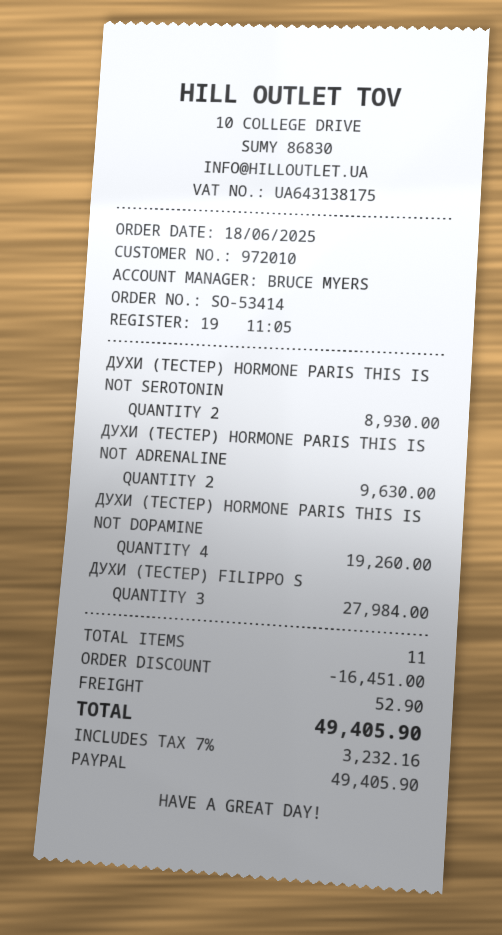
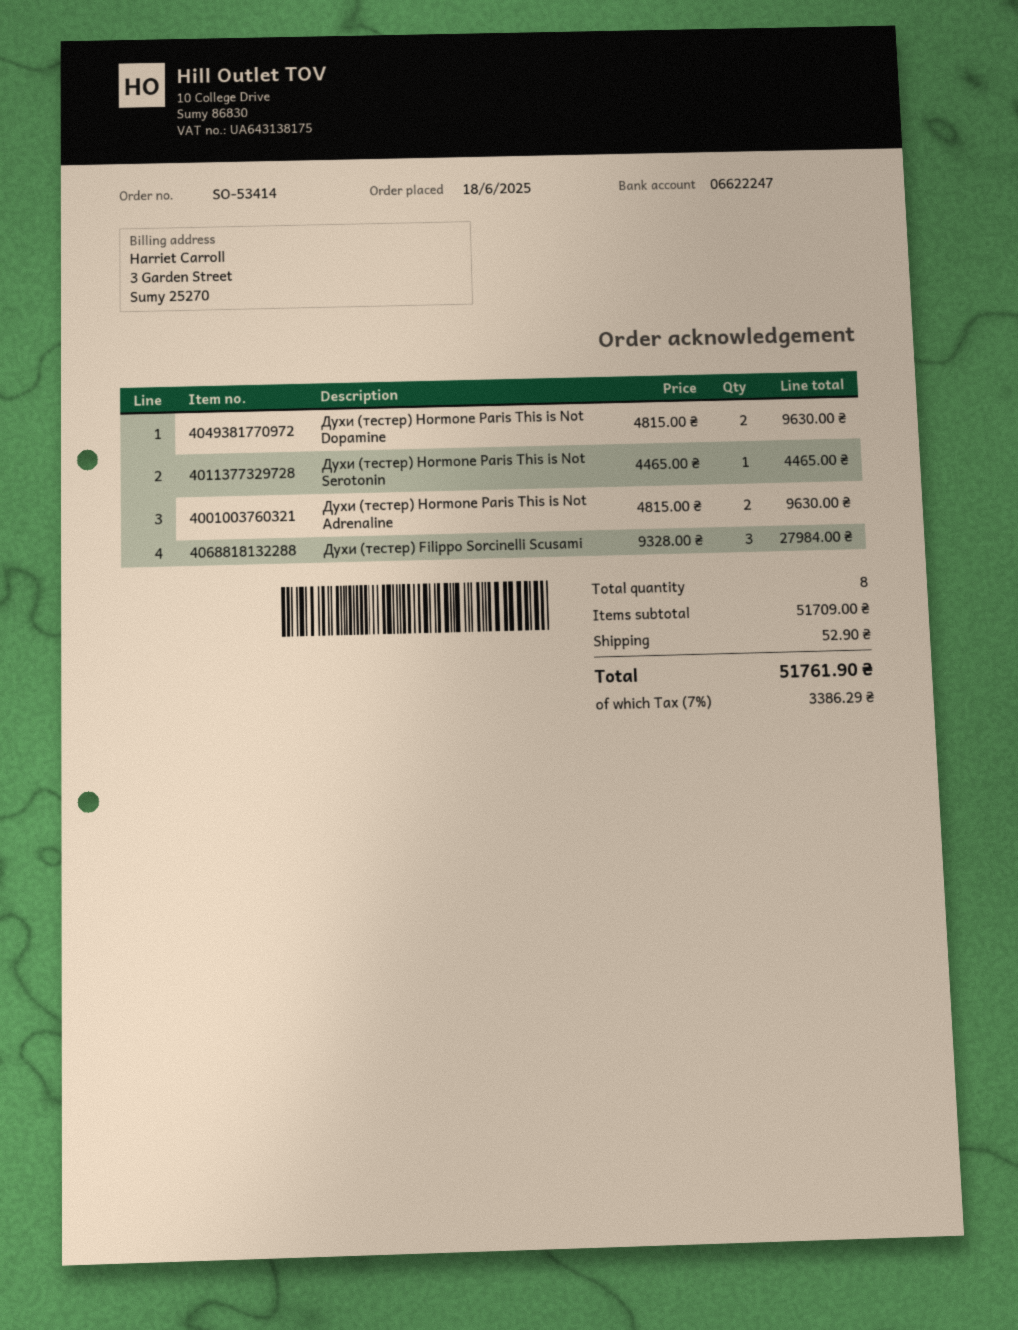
ДУХИ (ТЕСТЕР) HORMONE PARIS THIS IS NOT SEROTONIN: 2 for 8930.00 -> 1 for 4465.00
ДУХИ (ТЕСТЕР) HORMONE PARIS THIS IS NOT DOPAMINE: 4 for 19260.00 -> 2 for 9630.00
total quantity: 11 -> 8
discount: 16451.00 -> none
tax: 7% = 3232.16 -> 7% = 3386.29
total: 49405.90 -> 51761.90

